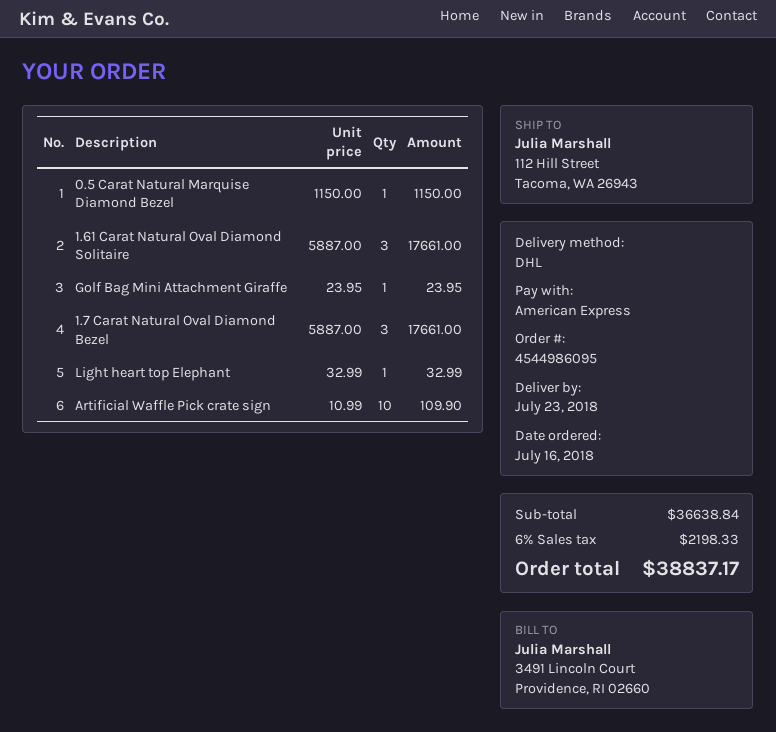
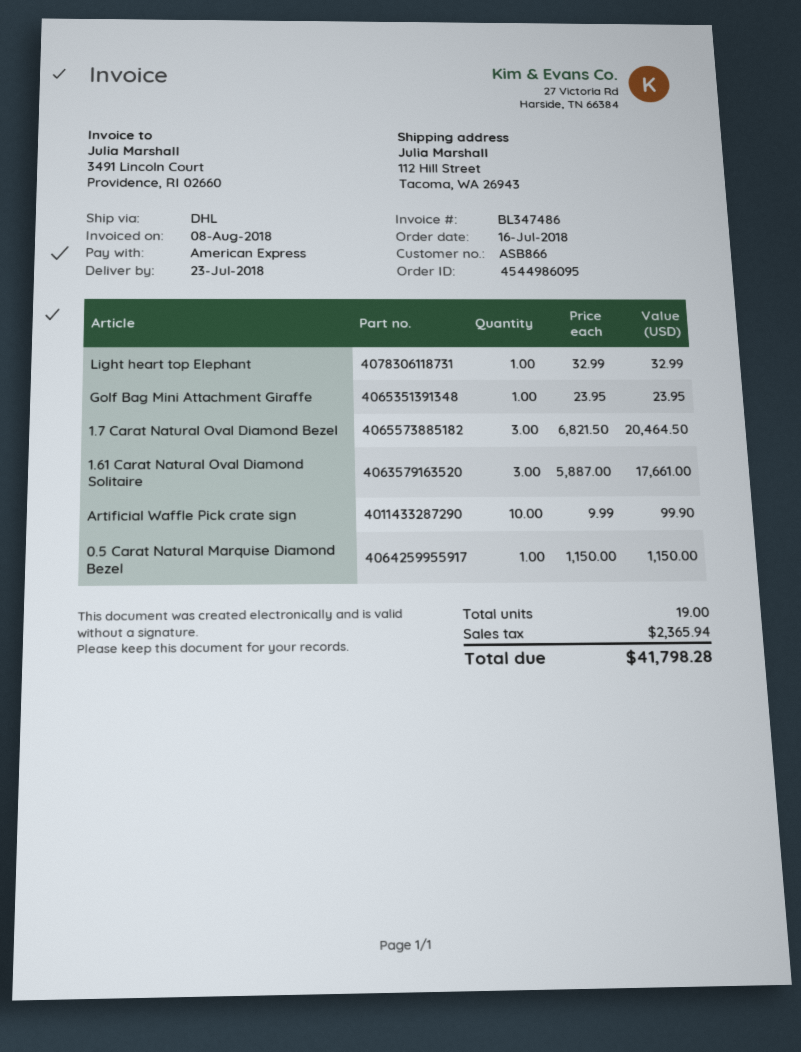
1.7 Carat Natural Oval Diamond Bezel: 3 x 5887.00 = 17661.00 -> 3 x 6821.50 = 20464.50
Artificial Waffle Pick crate sign: 10 x 10.99 = 109.90 -> 10 x 9.99 = 99.90
tax: 2198.33 -> 2365.94
total: 38837.17 -> 41798.28

